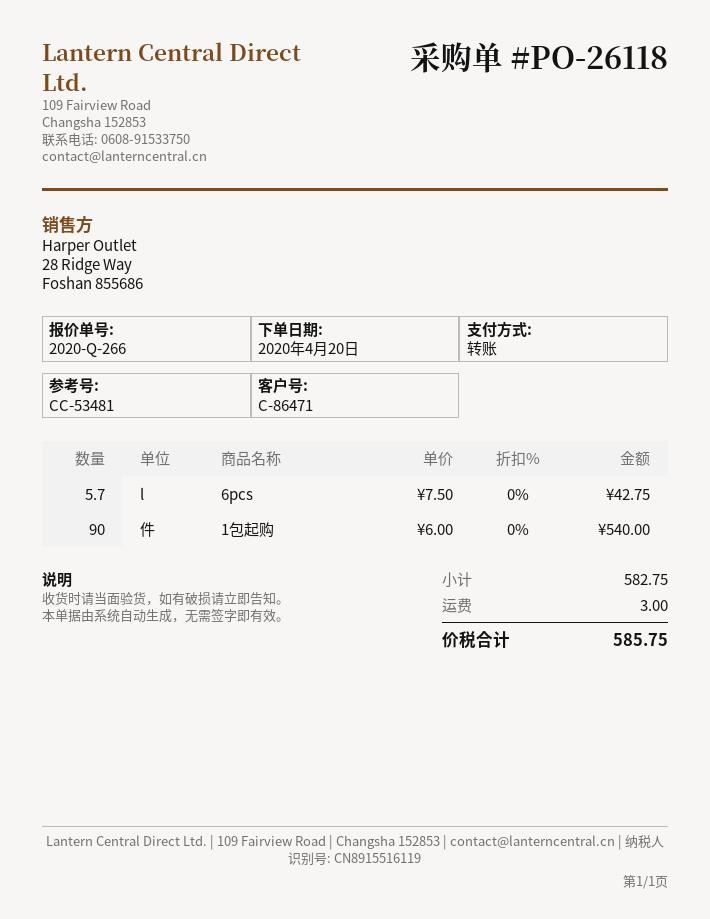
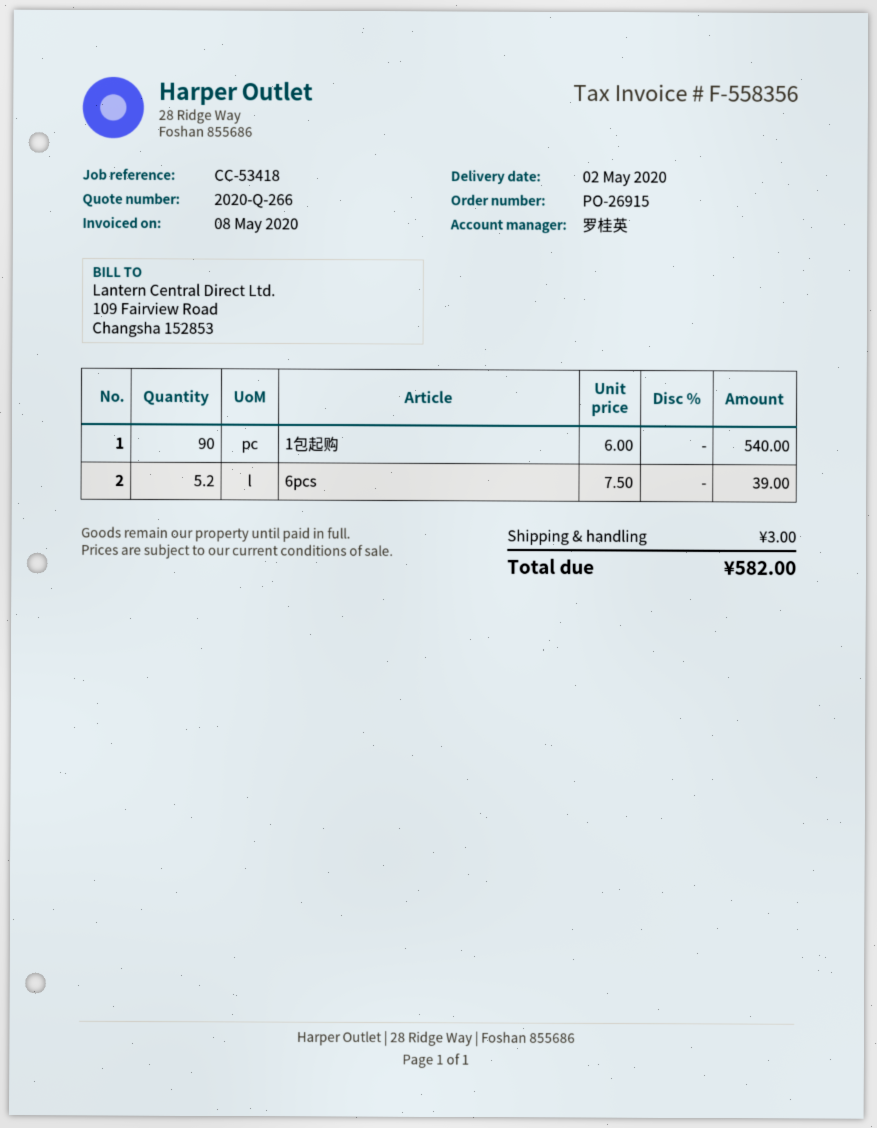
order number: PO-26118 -> PO-26915
reference: CC-53481 -> CC-53418
6pcs: 5.7 x 7.50 = 42.75 -> 5.2 x 7.50 = 39.00
total: 585.75 -> 582.00

